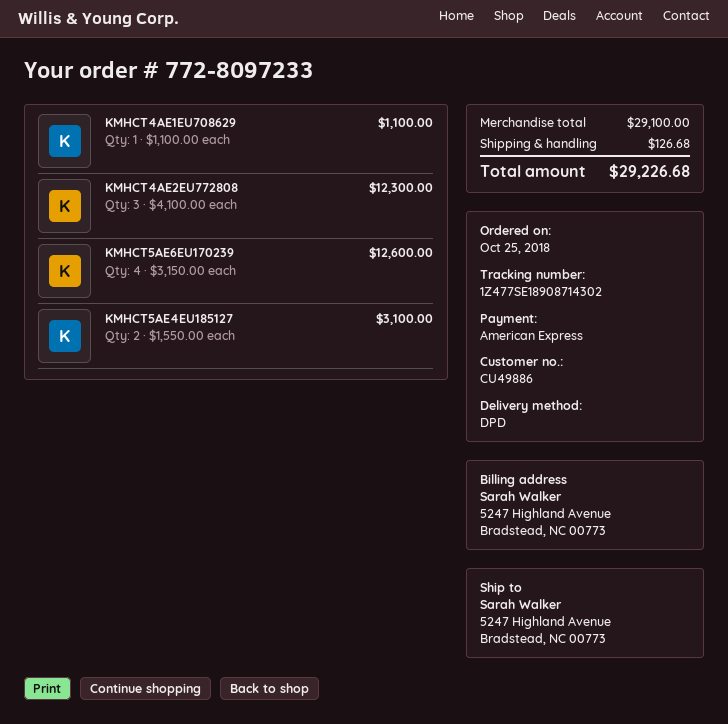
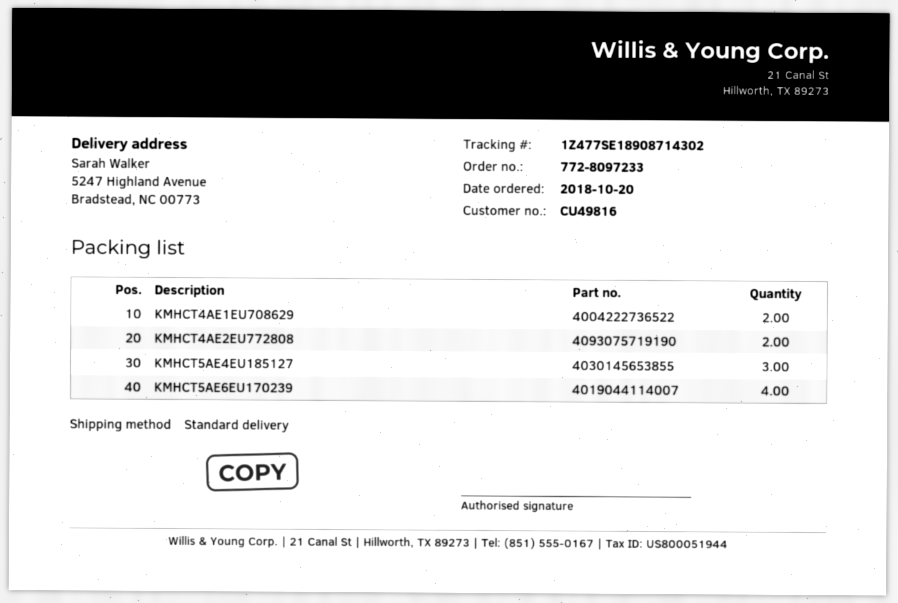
order date: 2018-10-25 -> 2018-10-20
customer number: CU49886 -> CU49816
shipping method: DPD -> standard
KMHCT4AE1EU708629: 1 -> 2
KMHCT4AE2EU772808: 3 -> 2
KMHCT5AE4EU185127: 2 -> 3

